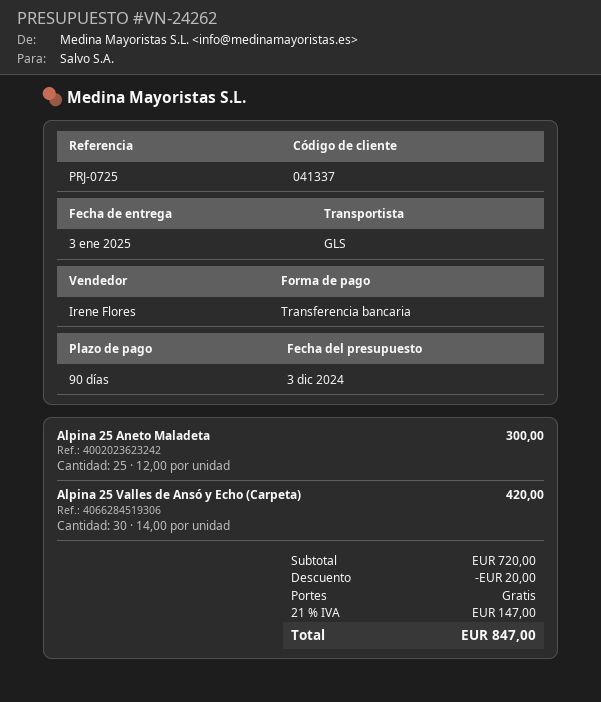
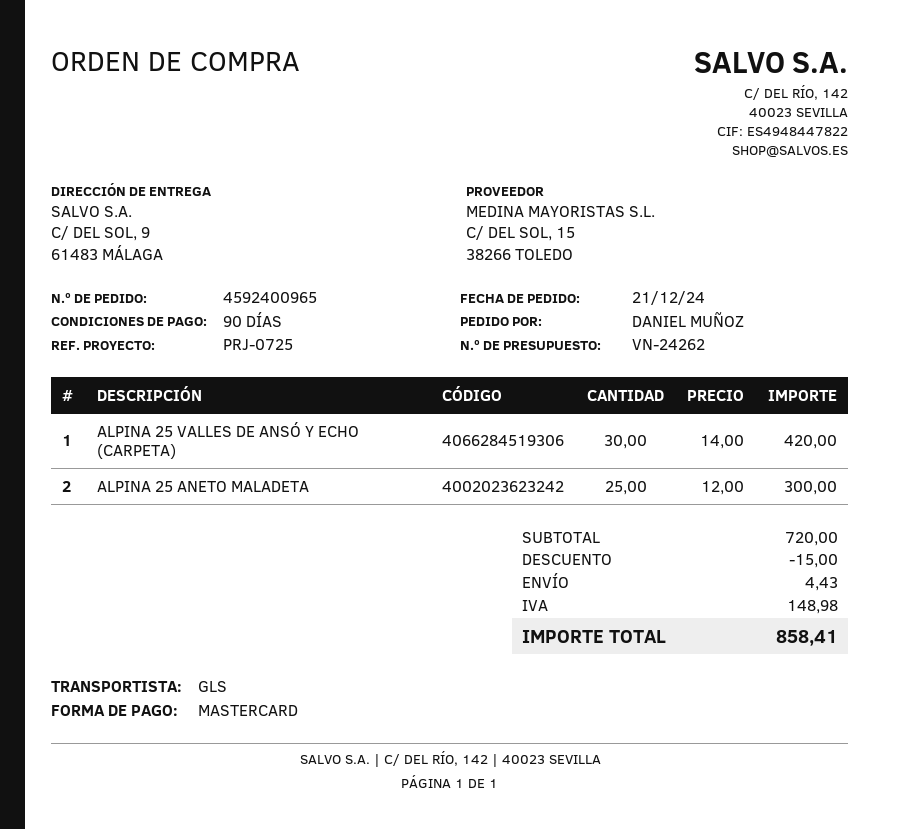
payment method: bank transfer -> Mastercard
discount: 20.00 -> 15.00
shipping: 0.00 -> 4.43
tax: 147.00 -> 148.98
total: 847.00 -> 858.41

